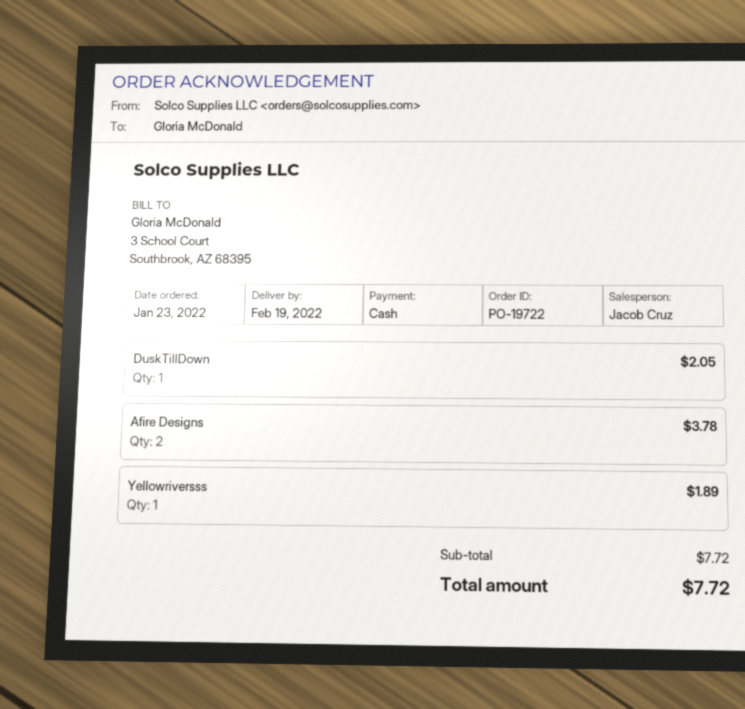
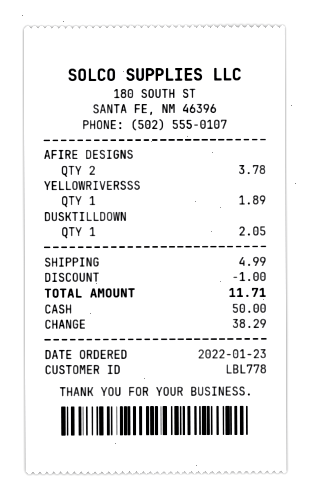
discount: none -> 1.00
shipping: none -> 4.99
total: 7.72 -> 11.71

